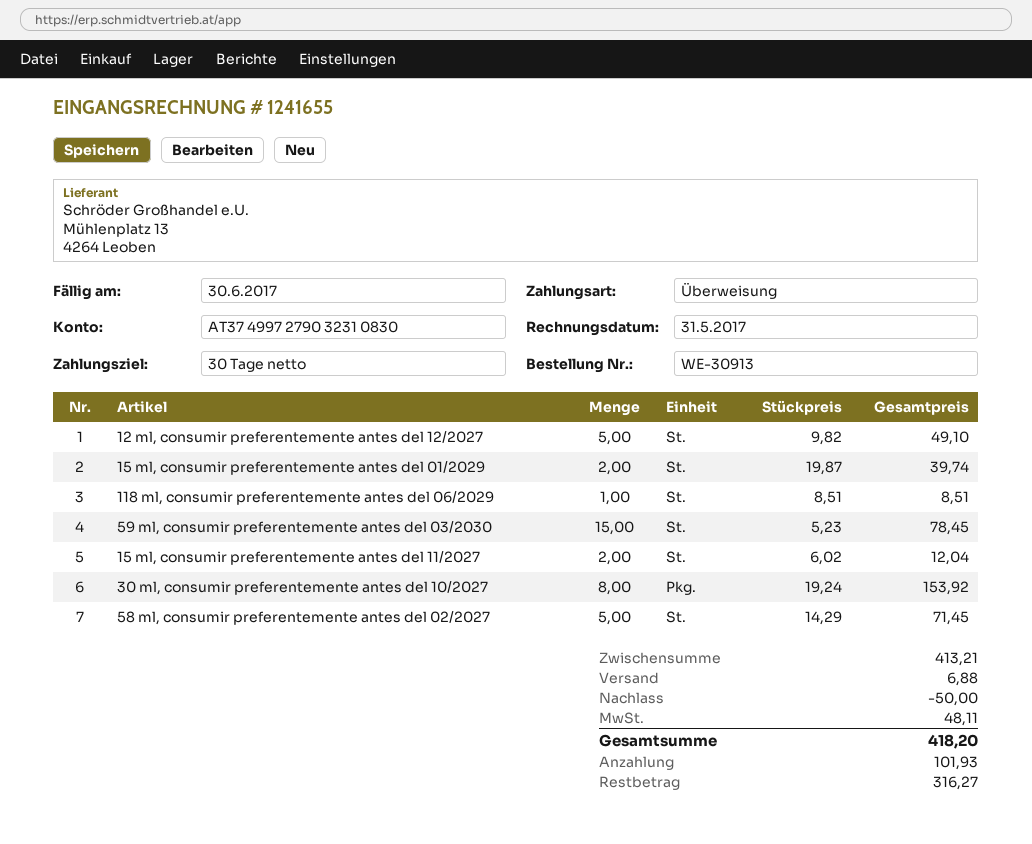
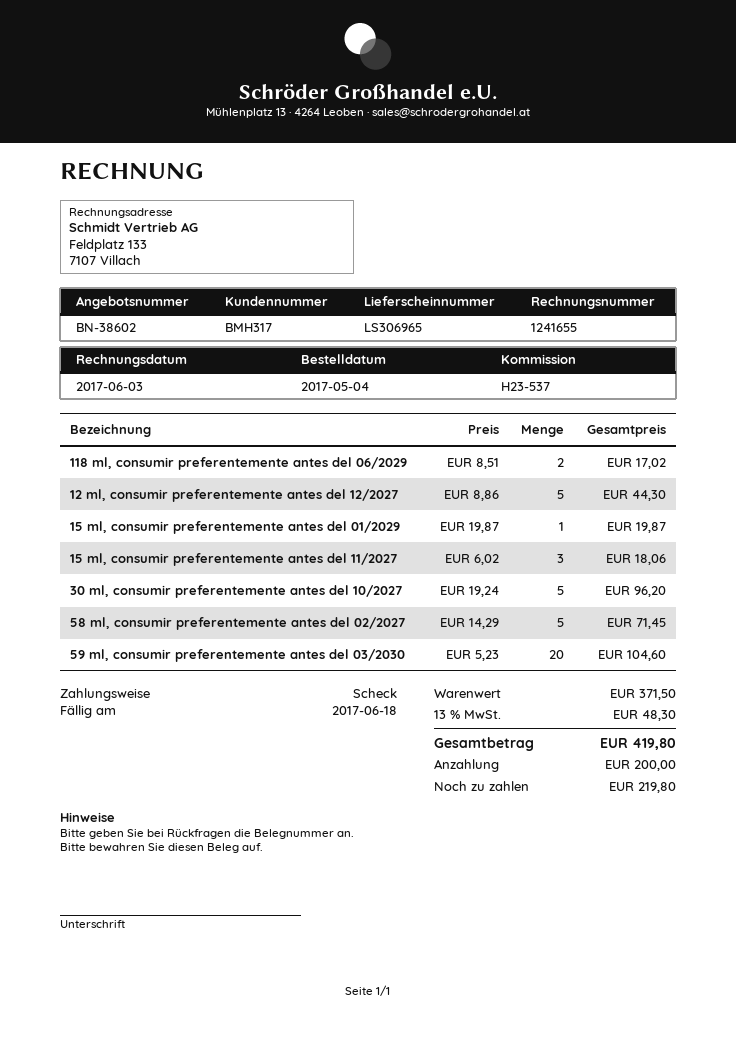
invoice date: 2017-05-31 -> 2017-06-03
due date: 2017-06-30 -> 2017-06-18
payment method: bank transfer -> cheque
12 ml, consumir preferentemente antes del 12/2027: 5 x 9.82 = 49.10 -> 5 x 8.86 = 44.30
15 ml, consumir preferentemente antes del 01/2029: 2 x 19.87 = 39.74 -> 1 x 19.87 = 19.87
118 ml, consumir preferentemente antes del 06/2029: 1 x 8.51 = 8.51 -> 2 x 8.51 = 17.02
59 ml, consumir preferentemente antes del 03/2030: 15 x 5.23 = 78.45 -> 20 x 5.23 = 104.60
15 ml, consumir preferentemente antes del 11/2027: 2 x 6.02 = 12.04 -> 3 x 6.02 = 18.06
30 ml, consumir preferentemente antes del 10/2027: 8 x 19.24 = 153.92 -> 5 x 19.24 = 96.20
subtotal: 413.21 -> 371.50
discount: 50.00 -> none
shipping: 6.88 -> none
tax: 48.11 -> 48.30
total: 418.20 -> 419.80
deposit: 101.93 -> 200.00
balance: 316.27 -> 219.80

